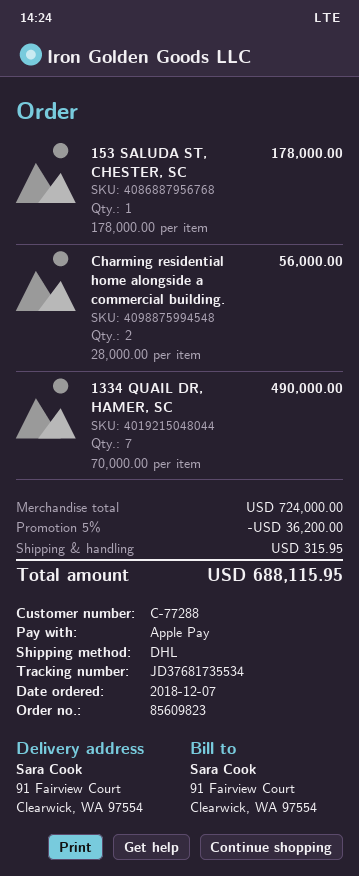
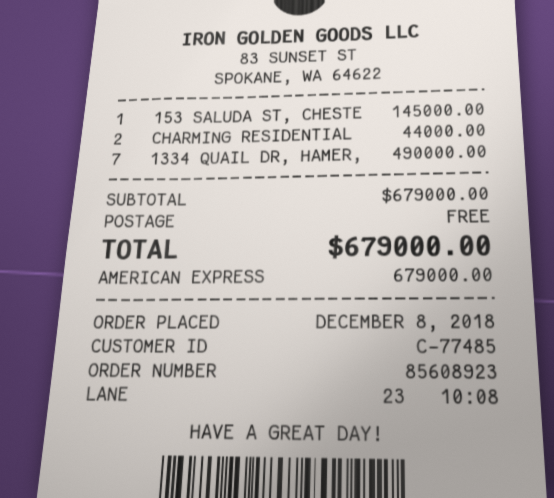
order number: 85609823 -> 85608923
order date: 2018-12-07 -> 2018-12-08
customer number: C-77288 -> C-77485
payment method: Apple Pay -> American Express
153 SALUDA ST, CHESTER, SC: 1 for 178000.00 -> 1 for 145000.00
Charming residential home alongside a commercial building.: 2 for 56000.00 -> 2 for 44000.00
subtotal: 724000.00 -> 679000.00
discount: 5% = 36200.00 -> none
shipping: 315.95 -> 0.00
total: 688115.95 -> 679000.00

